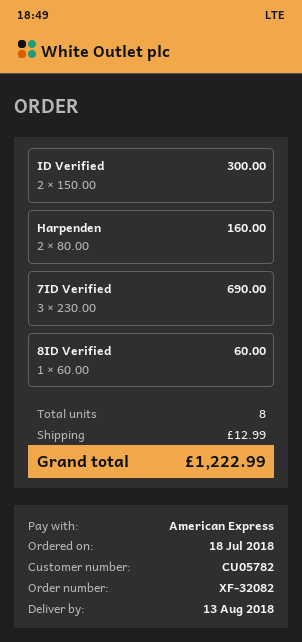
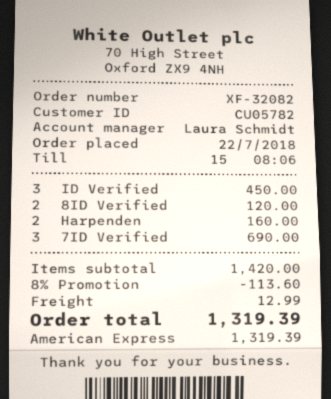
order date: 2018-07-18 -> 2018-07-22
ID Verified: 2 for 300.00 -> 3 for 450.00
8ID Verified: 1 for 60.00 -> 2 for 120.00
discount: none -> 8% = 113.60
total: 1222.99 -> 1319.39

